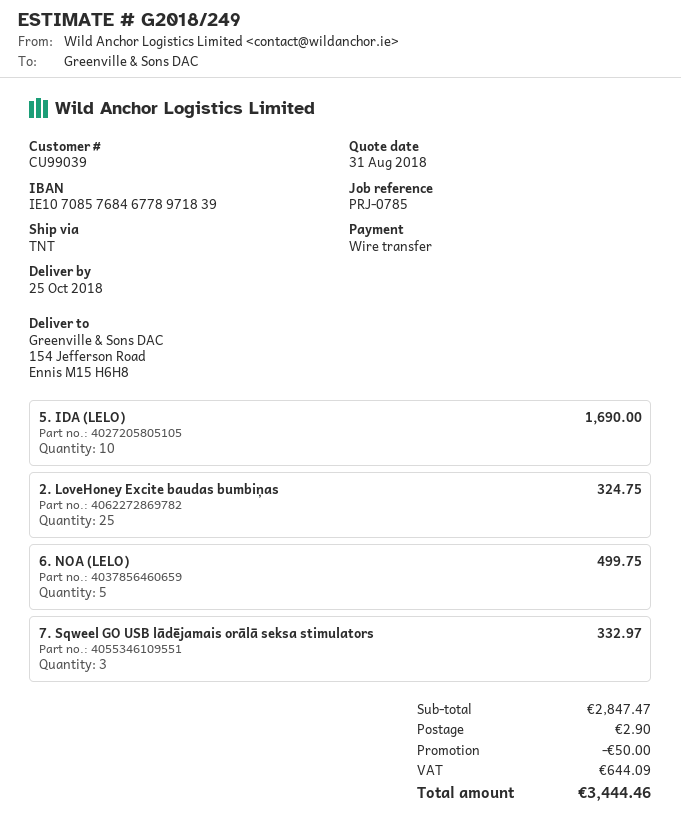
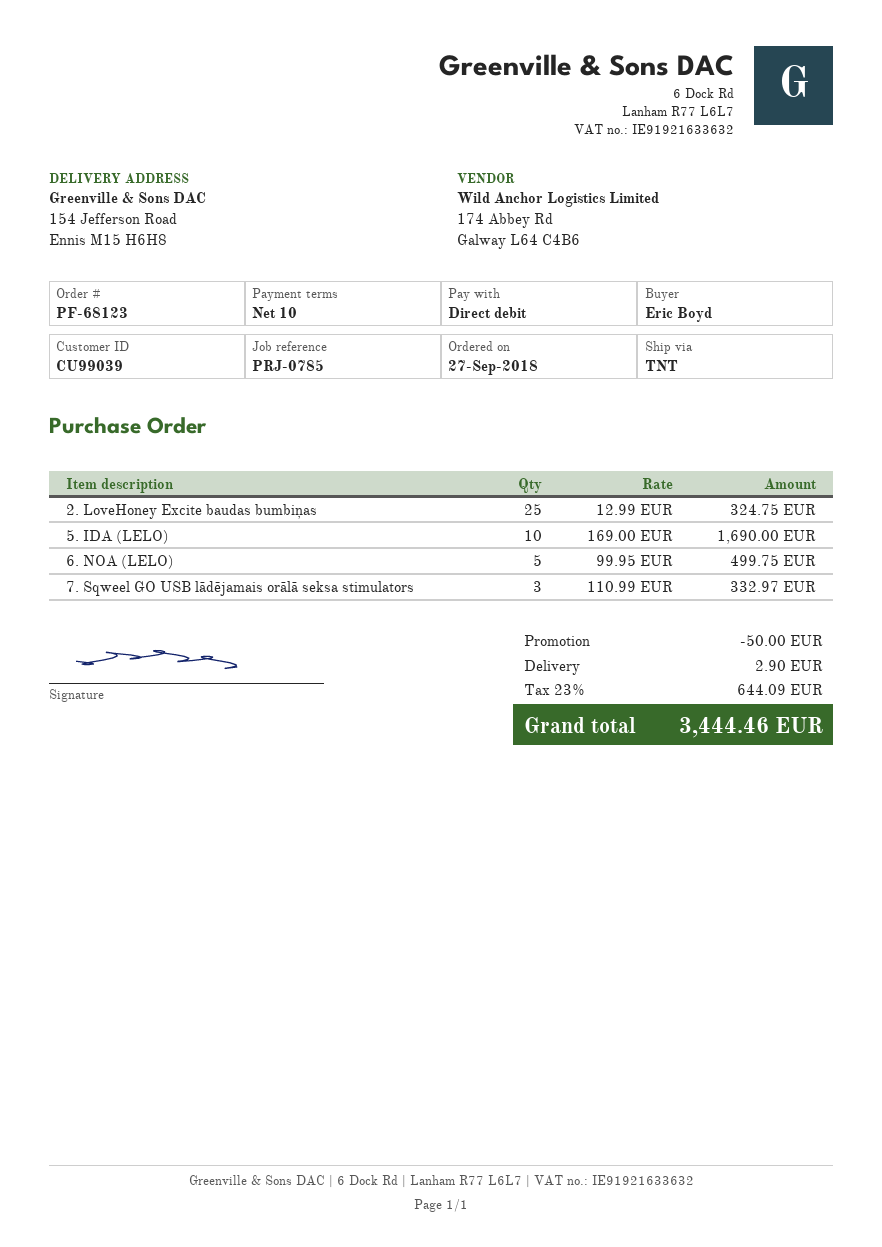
payment method: bank transfer -> direct debit

